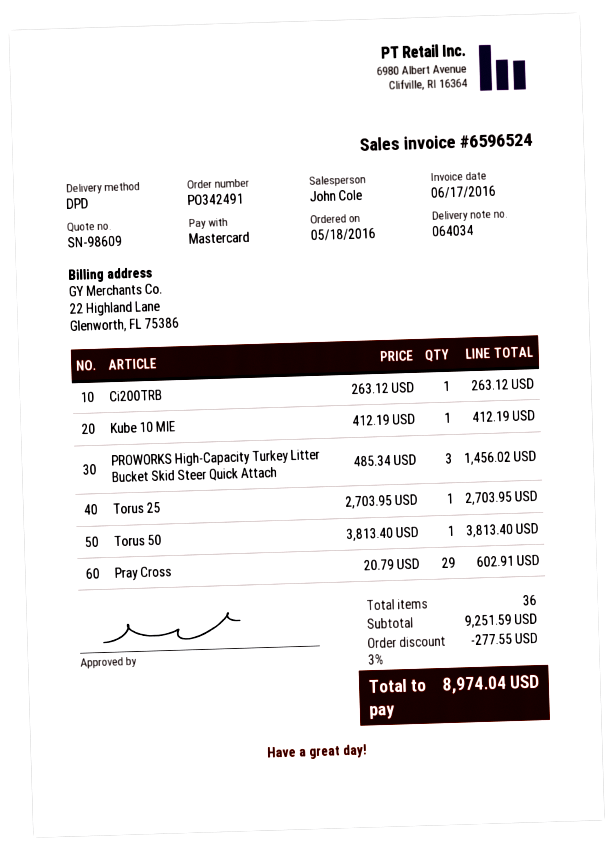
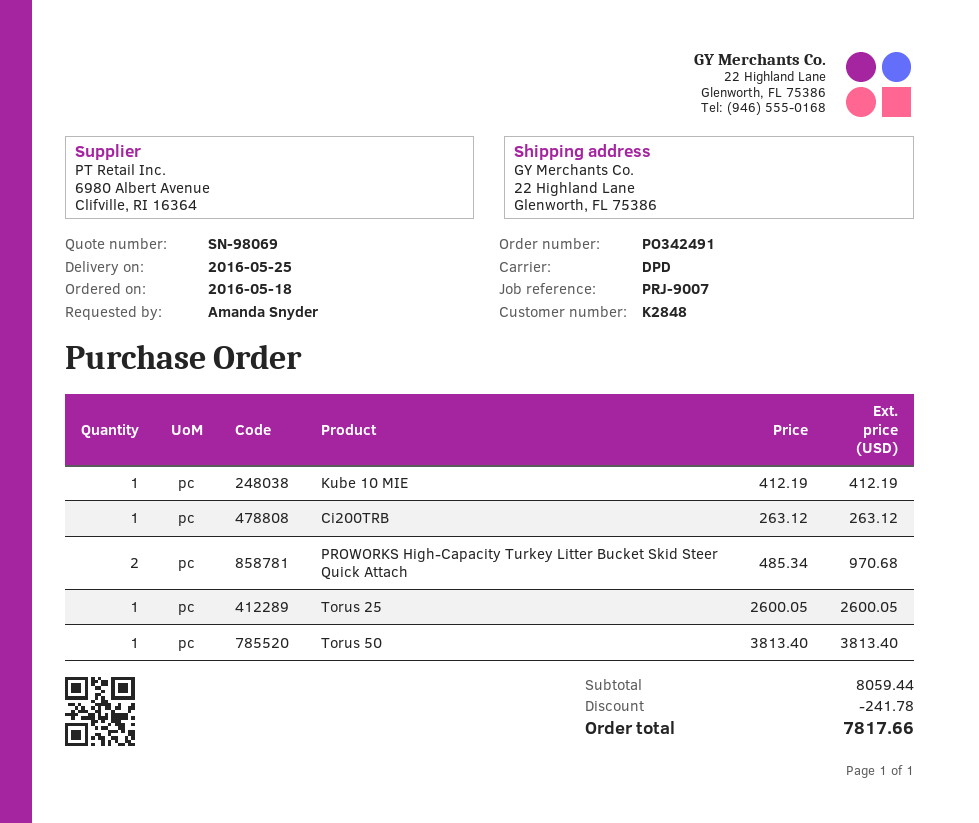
quote number: SN-98609 -> SN-98069
PROWORKS High-Capacity Turkey Litter Bucket Skid Steer Quick Attach: 3 x 485.34 = 1456.02 -> 2 x 485.34 = 970.68
Torus 25: 1 x 2703.95 = 2703.95 -> 1 x 2600.05 = 2600.05
Pray Cross: 29 x 20.79 = 602.91 -> none
subtotal: 9251.59 -> 8059.44
discount: 277.55 -> 241.78
total: 8974.04 -> 7817.66

